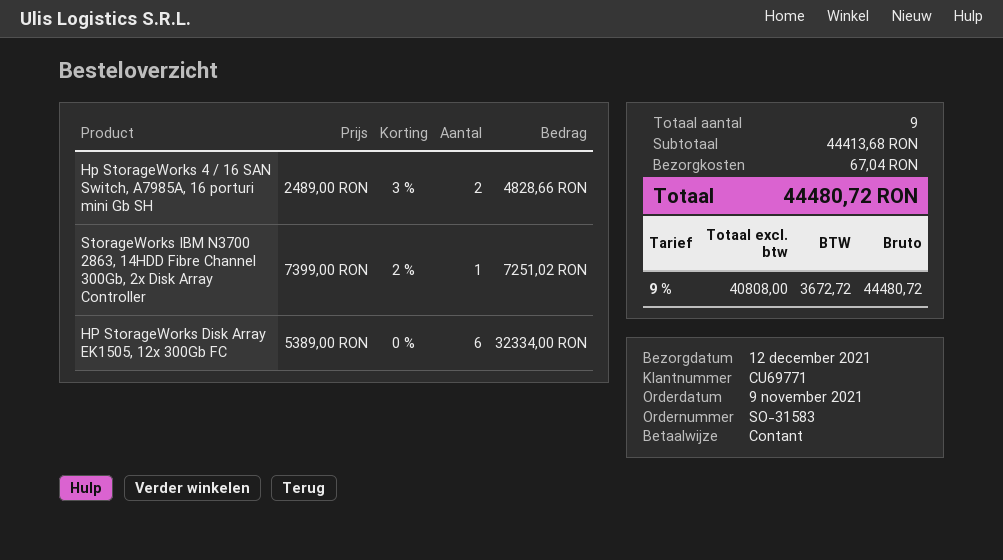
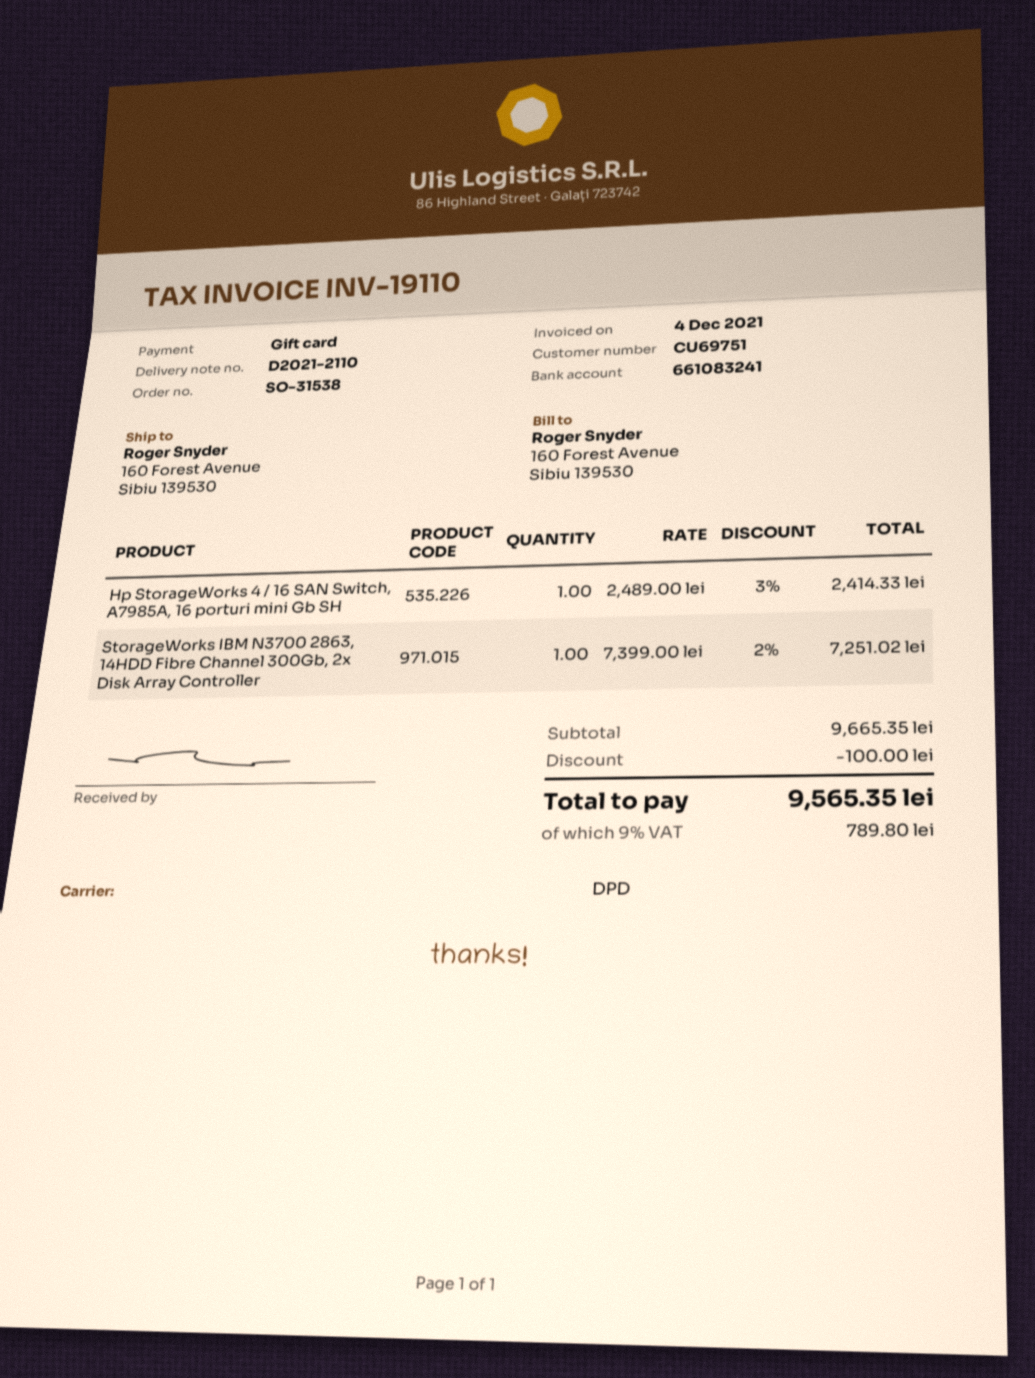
order number: SO-31583 -> SO-31538
customer number: CU69771 -> CU69751
payment method: cash -> gift card
Hp StorageWorks 4 / 16 SAN Switch, A7985A, 16 porturi mini Gb SH: 2 x 2489.00 - 3% = 4828.66 -> 1 x 2489.00 - 3% = 2414.33
HP StorageWorks Disk Array EK1505, 12x 300Gb FC: 6 x 5389.00 = 32334.00 -> none
subtotal: 44413.68 -> 9665.35
discount: none -> 100.00
shipping: 67.04 -> none
tax: 9% = 3672.72 -> 9% = 789.80
total: 44480.72 -> 9565.35

